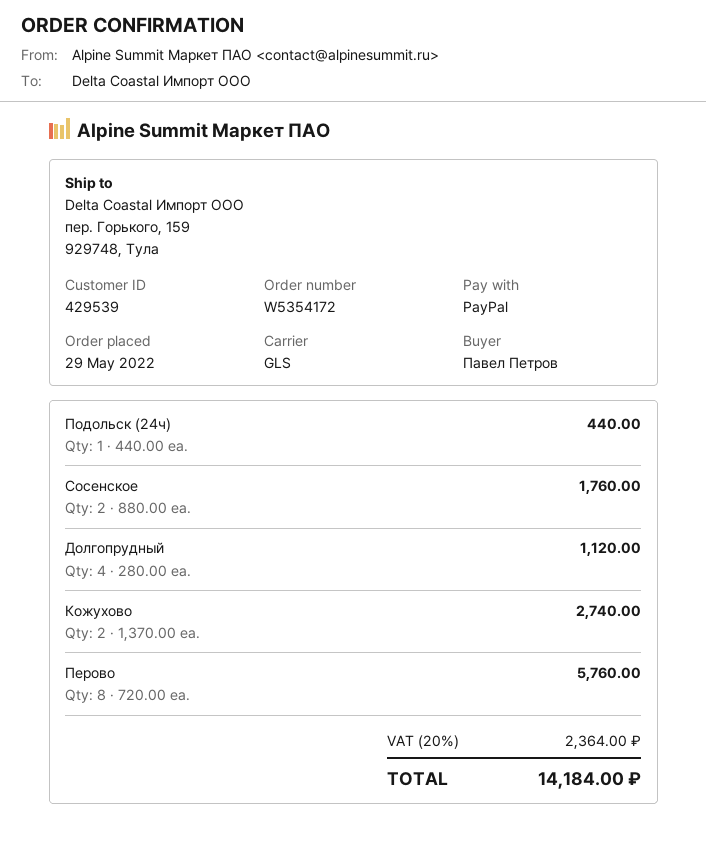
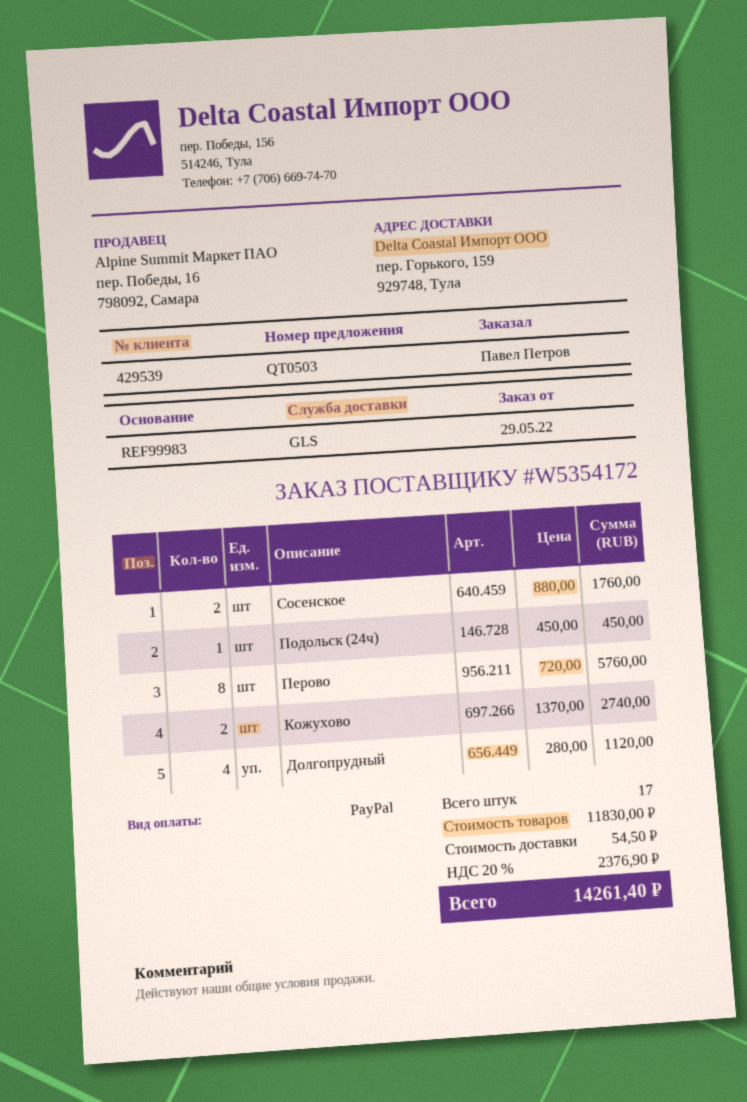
Подольск (24ч): 1 x 440.00 = 440.00 -> 1 x 450.00 = 450.00
shipping: none -> 54.50
tax: 20% = 2364.00 -> 20% = 2376.90
total: 14184.00 -> 14261.40

